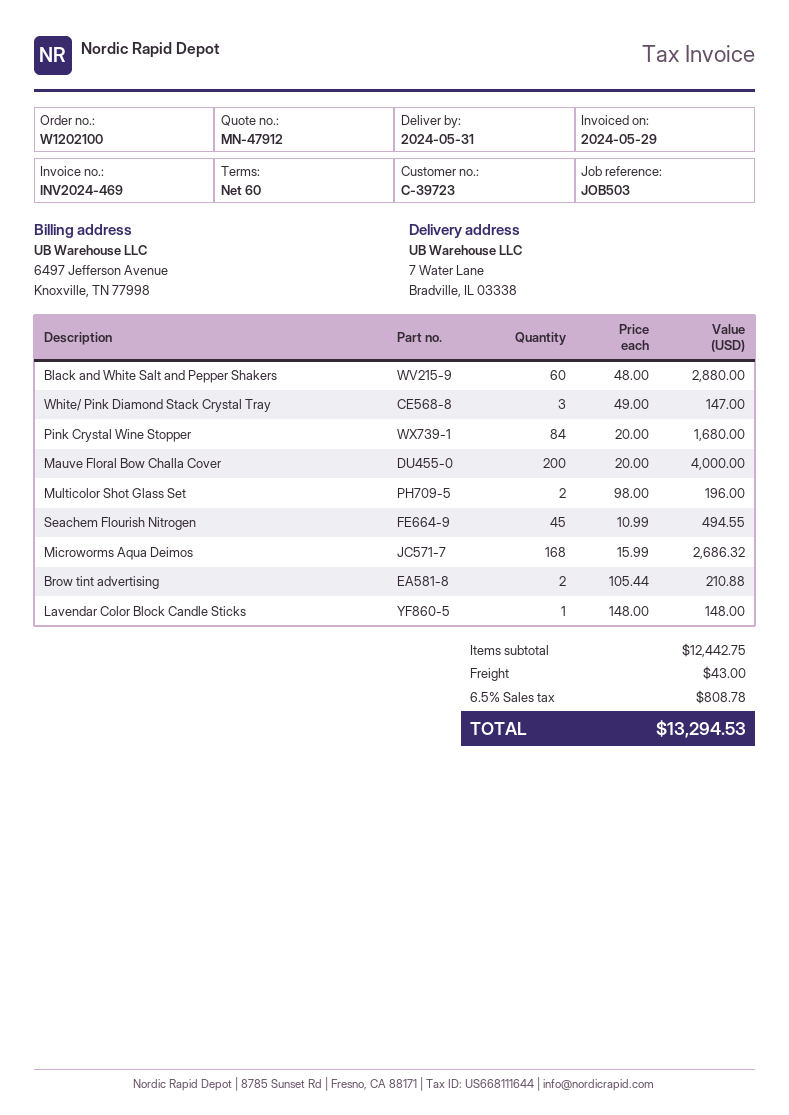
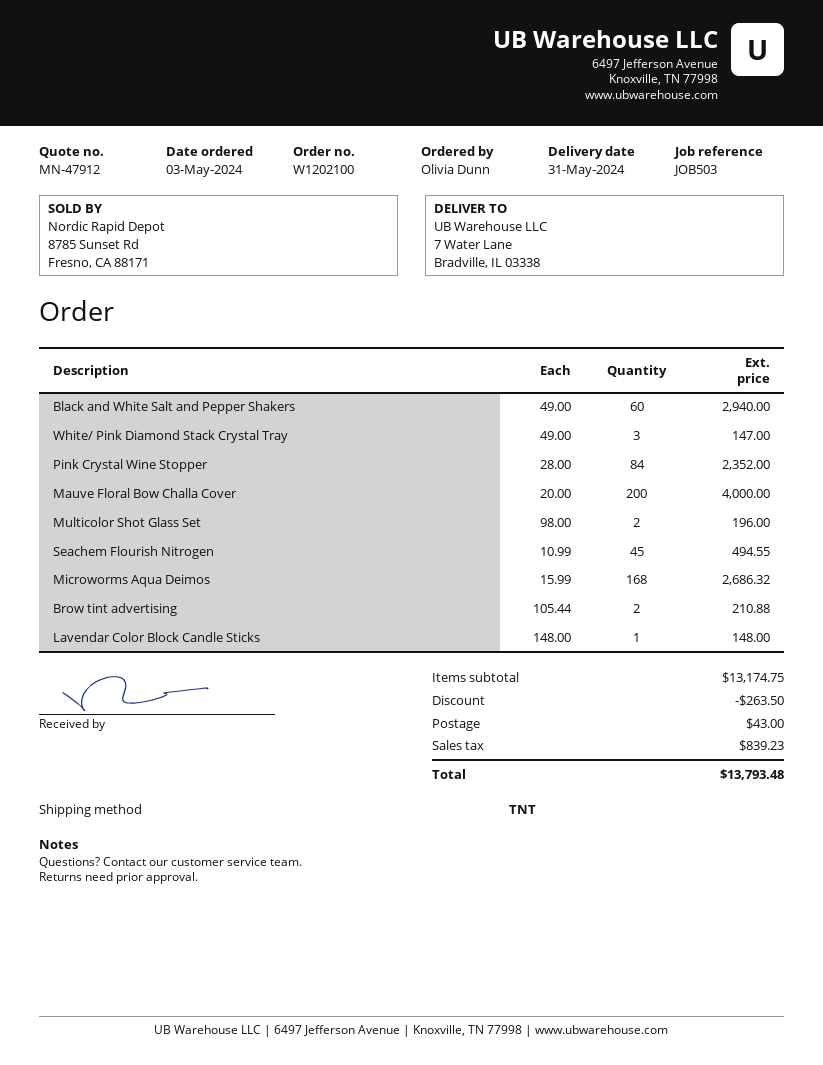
Black and White Salt and Pepper Shakers: 60 x 48.00 = 2880.00 -> 60 x 49.00 = 2940.00
Pink Crystal Wine Stopper: 84 x 20.00 = 1680.00 -> 84 x 28.00 = 2352.00
subtotal: 12442.75 -> 13174.75
discount: none -> 263.50
tax: 808.78 -> 839.23
total: 13294.53 -> 13793.48

